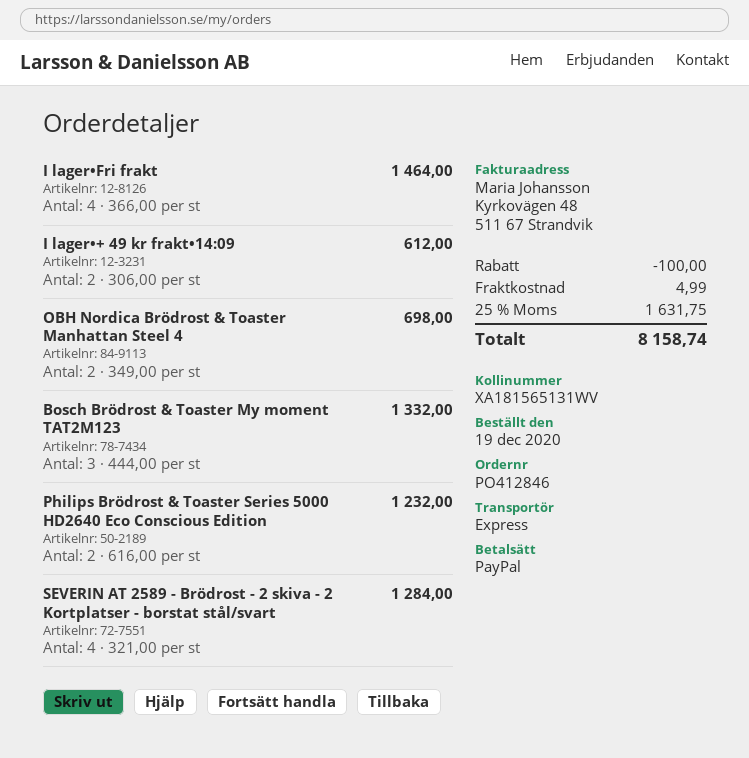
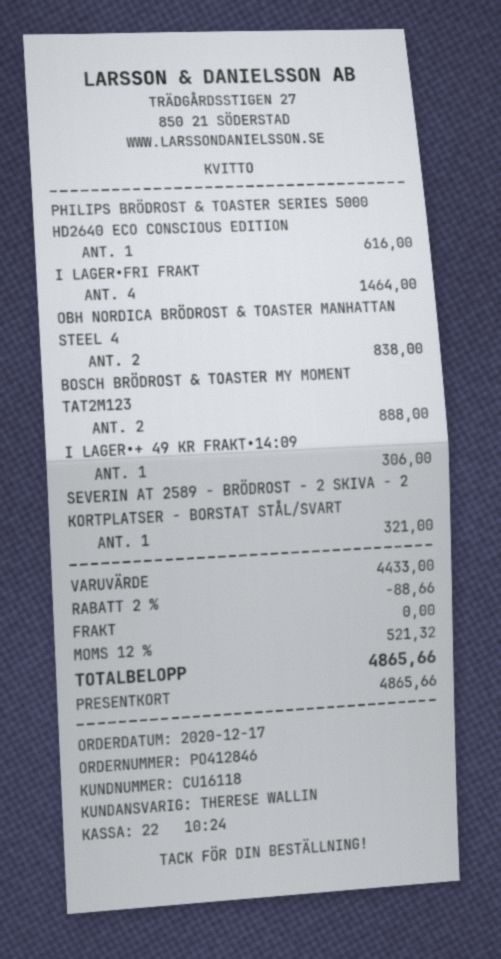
order date: 2020-12-19 -> 2020-12-17
payment method: PayPal -> gift card
I lager•+ 49 kr frakt•14:09: 2 for 612.00 -> 1 for 306.00
OBH Nordica Brödrost & Toaster Manhattan Steel 4: 2 for 698.00 -> 2 for 838.00
Bosch Brödrost & Toaster My moment TAT2M123: 3 for 1332.00 -> 2 for 888.00
Philips Brödrost & Toaster Series 5000 HD2640 Eco Conscious Edition: 2 for 1232.00 -> 1 for 616.00
SEVERIN AT 2589 - Brödrost - 2 skiva - 2 Kortplatser - borstat stål/svart: 4 for 1284.00 -> 1 for 321.00
discount: 100.00 -> 88.66
shipping: 4.99 -> 0.00
tax: 25% = 1631.75 -> 12% = 521.32
total: 8158.74 -> 4865.66

